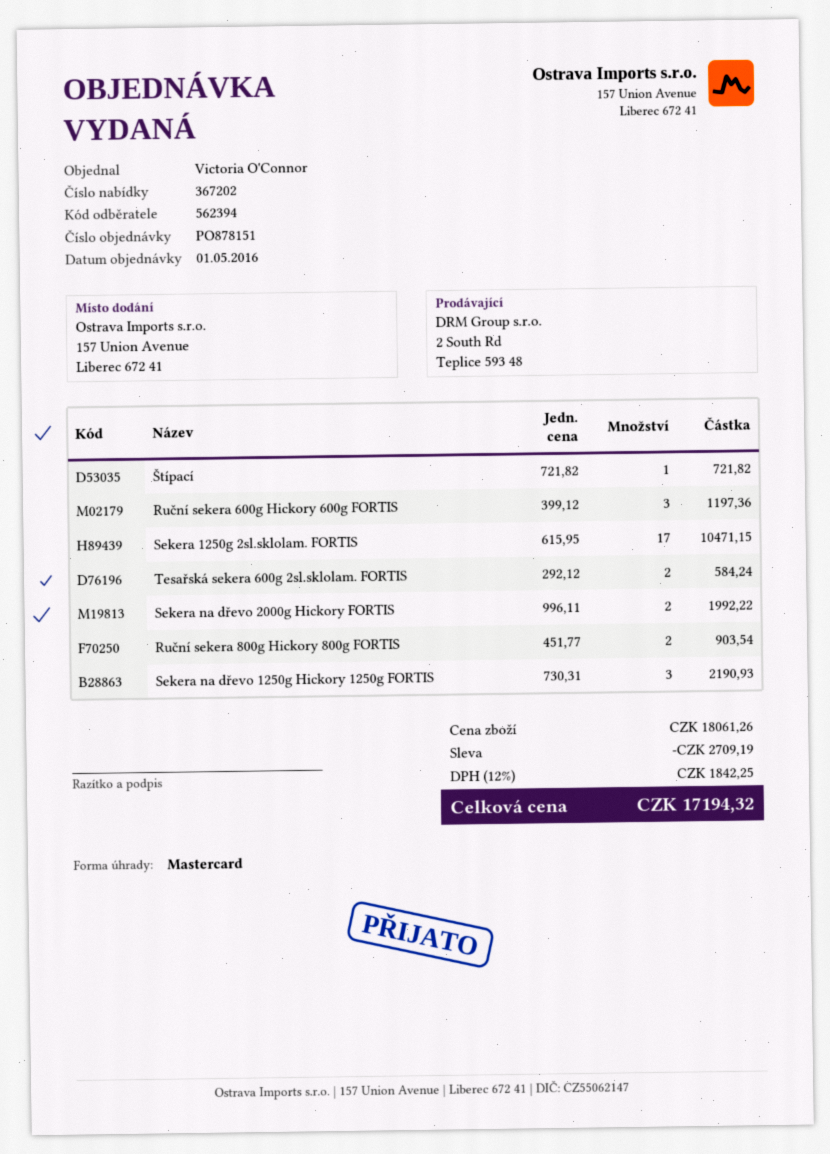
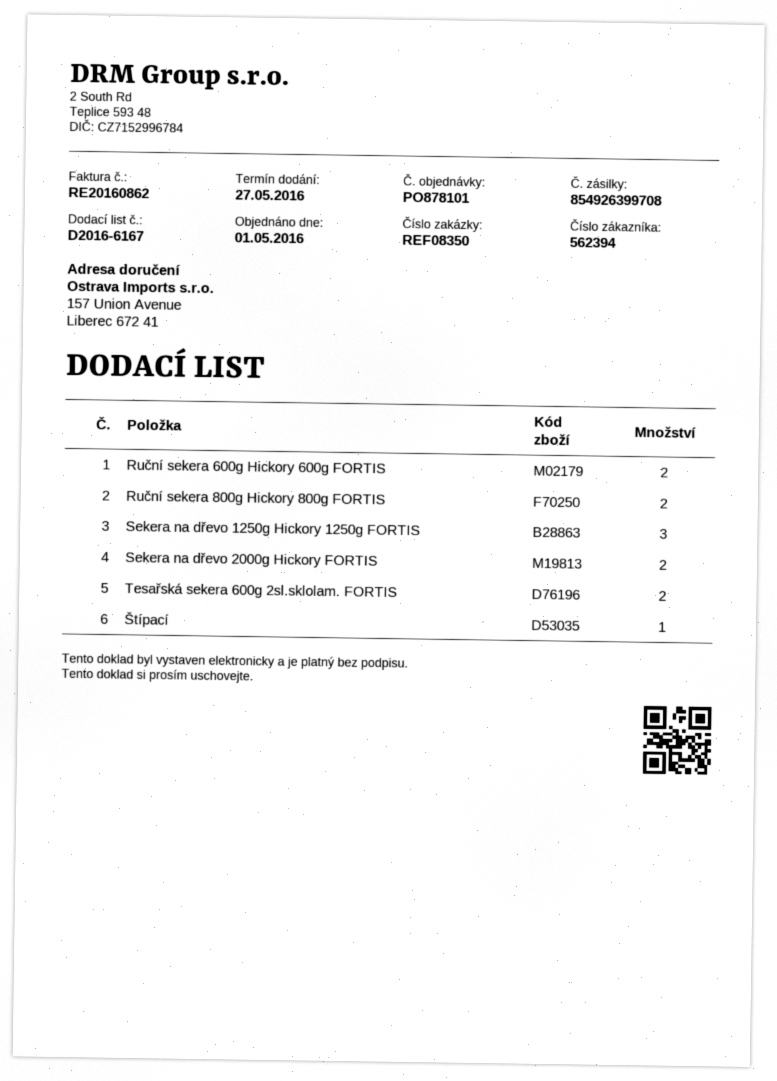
order number: PO878151 -> PO878101
Ruční sekera 600g Hickory 600g FORTIS: 3 -> 2
Sekera 1250g 2sl.sklolam. FORTIS: 17 -> none

